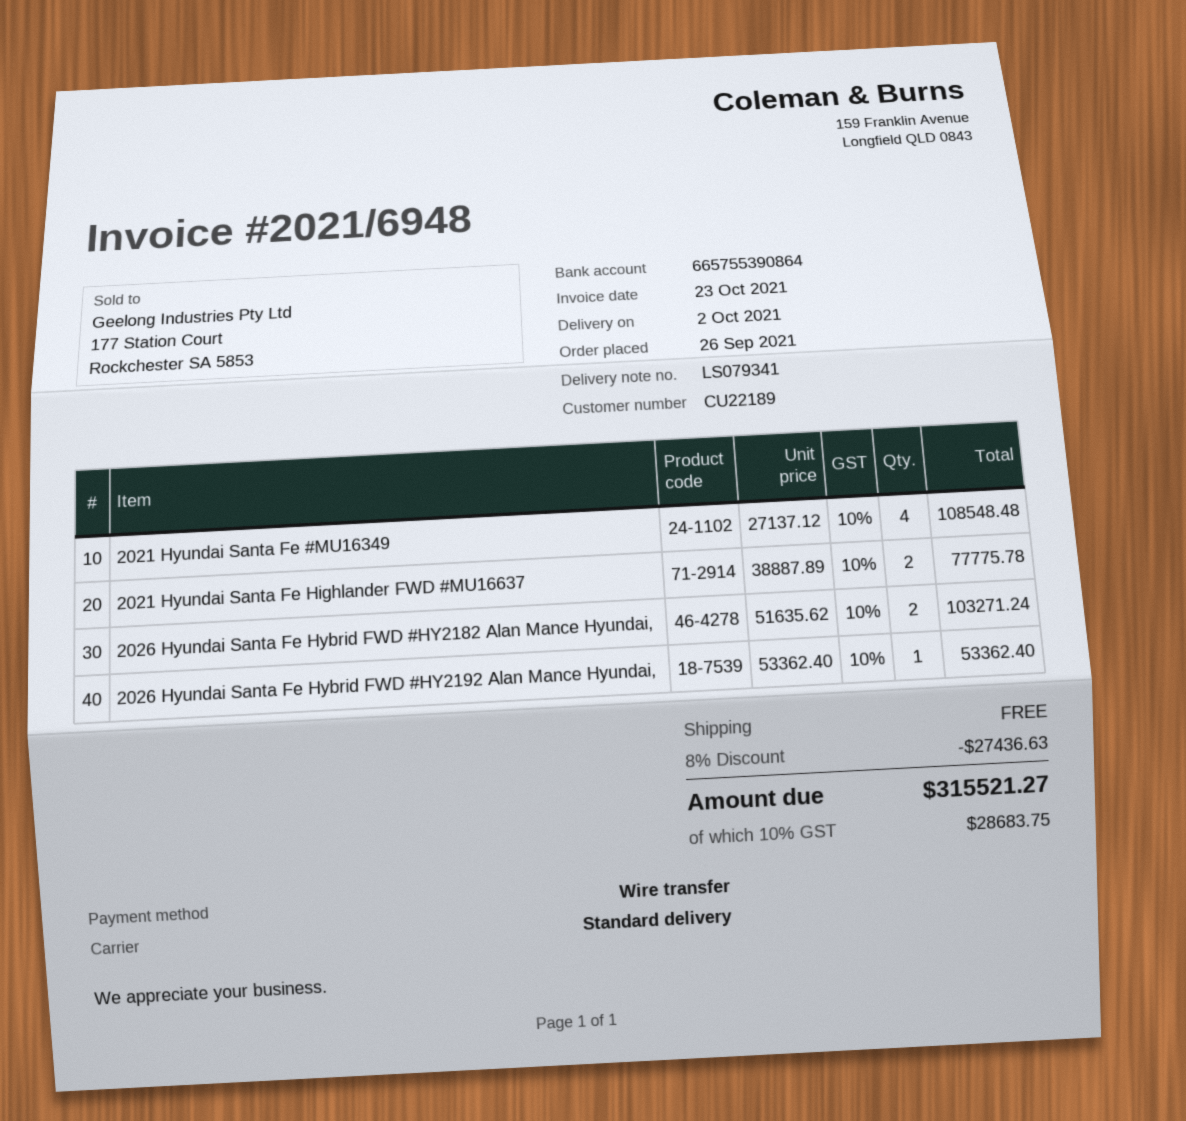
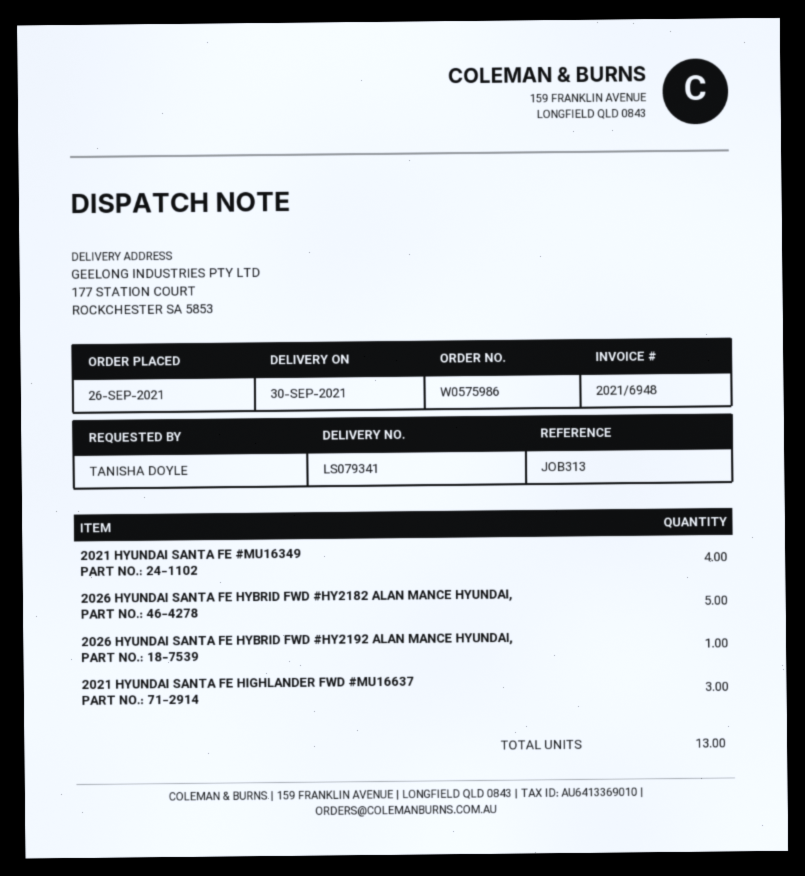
delivery date: 2021-10-02 -> 2021-09-30
2021 Hyundai Santa Fe Highlander FWD #MU16637: 2 -> 3
2026 Hyundai Santa Fe Hybrid FWD #HY2182 Alan Mance Hyundai,: 2 -> 5

